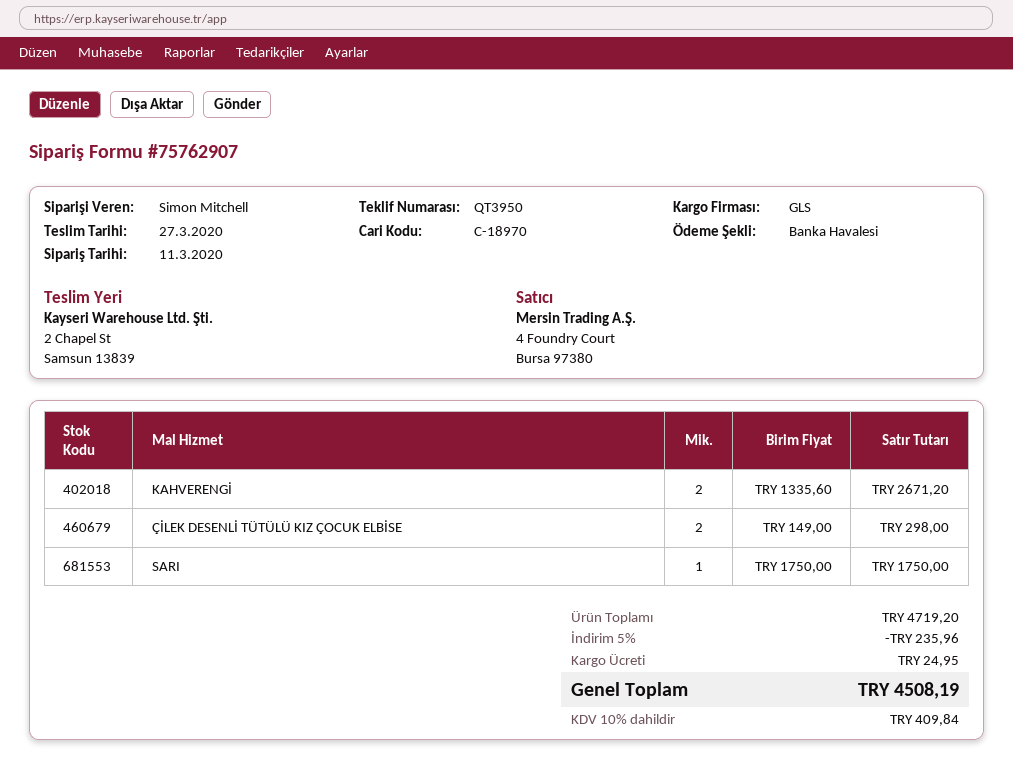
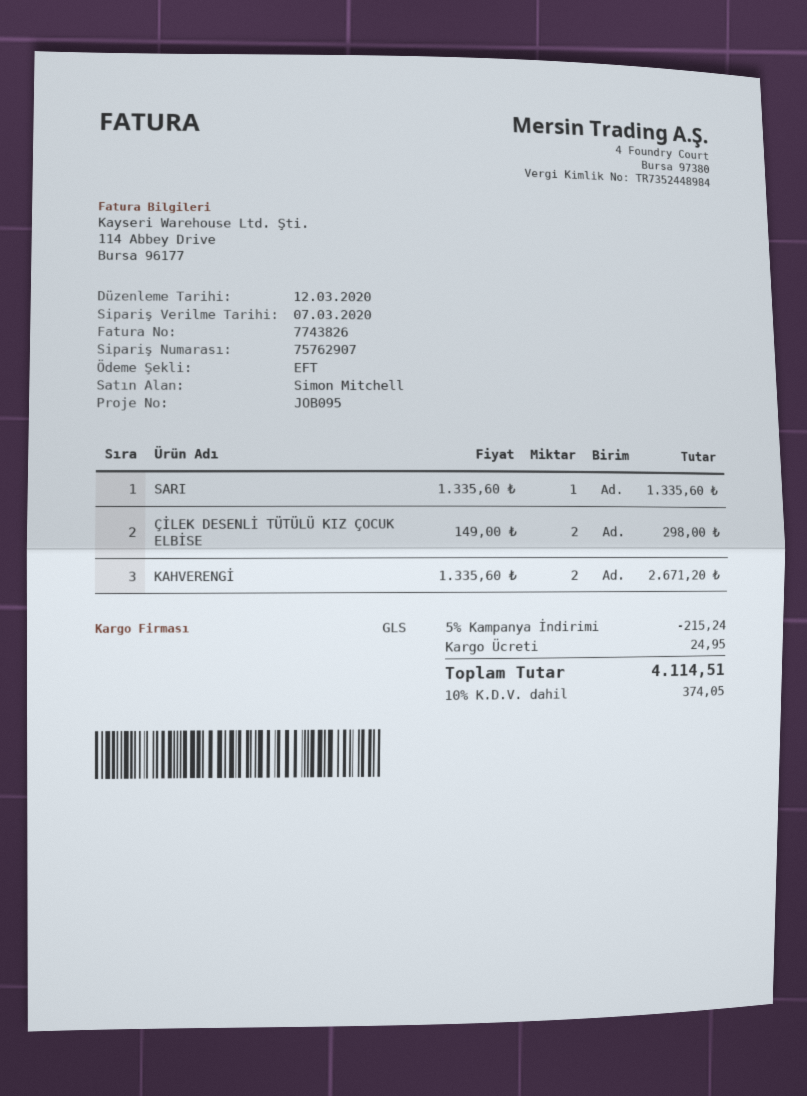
order date: 2020-03-11 -> 2020-03-07
SARI: 1 x 1750.00 = 1750.00 -> 1 x 1335.60 = 1335.60
discount: 5% = 235.96 -> 5% = 215.24
tax: 10% = 409.84 -> 10% = 374.05
total: 4508.19 -> 4114.51

